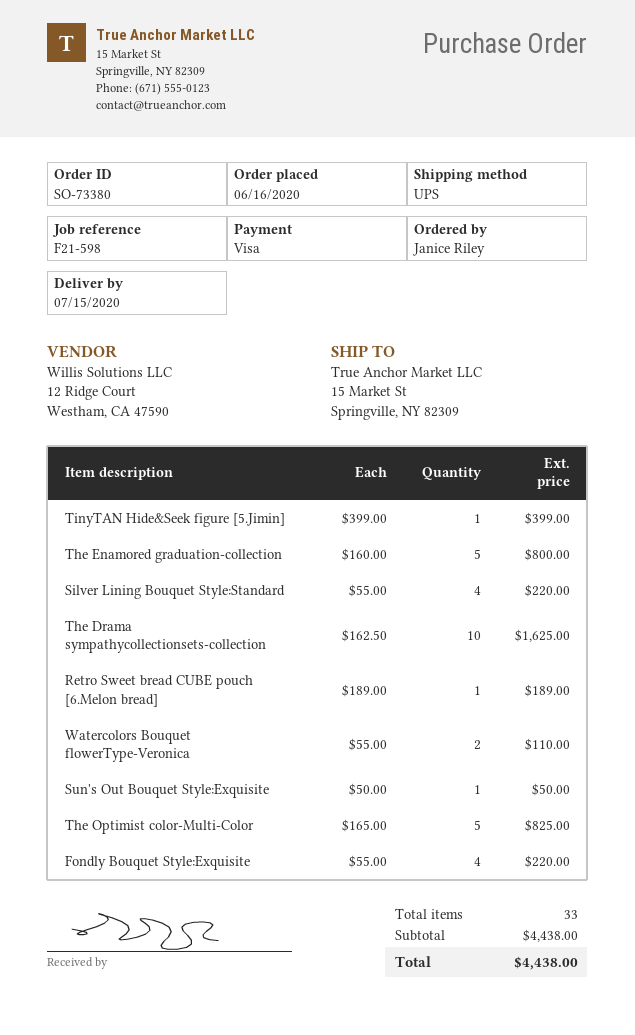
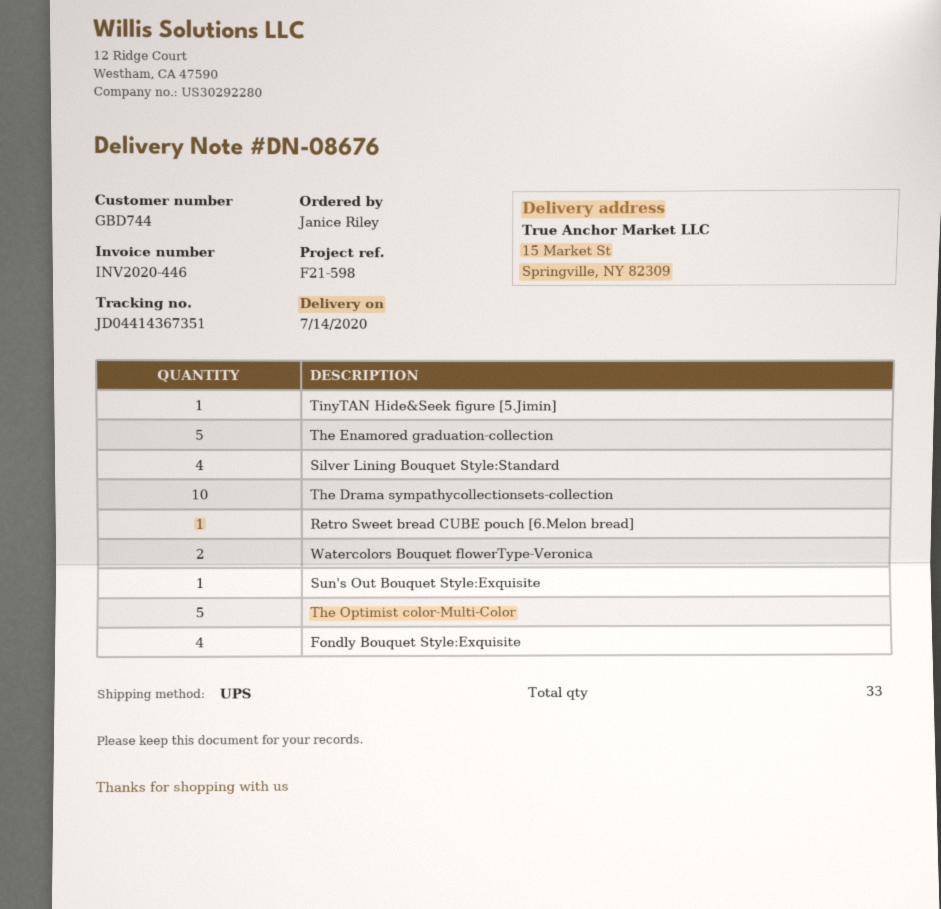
delivery date: 2020-07-15 -> 2020-07-14

